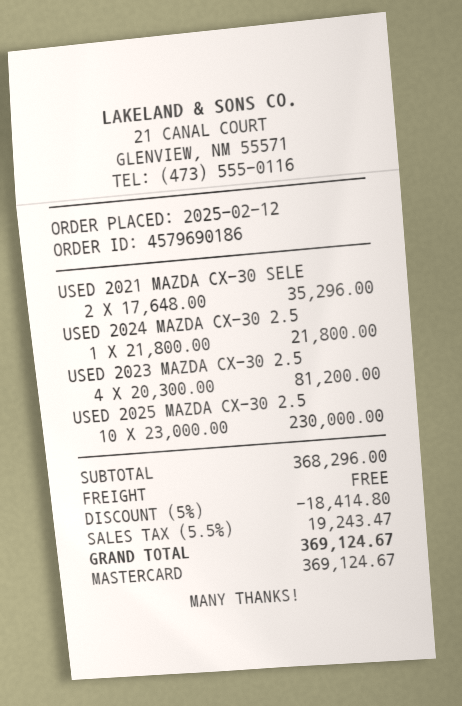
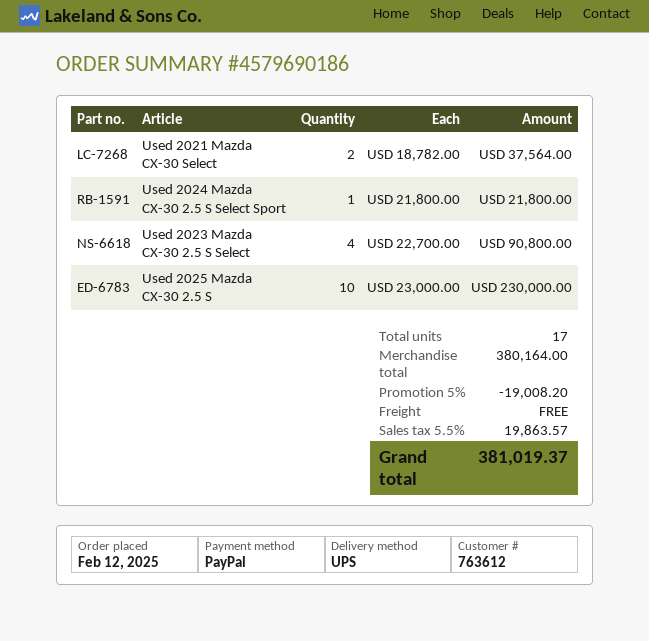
payment method: Mastercard -> PayPal
USED 2021 MAZDA CX-30 SELE: 2 x 17648.00 = 35296.00 -> 2 x 18782.00 = 37564.00
USED 2023 MAZDA CX-30 2.5: 4 x 20300.00 = 81200.00 -> 4 x 22700.00 = 90800.00
subtotal: 368296.00 -> 380164.00
discount: 5% = 18414.80 -> 5% = 19008.20
tax: 5.5% = 19243.47 -> 5.5% = 19863.57
total: 369124.67 -> 381019.37

